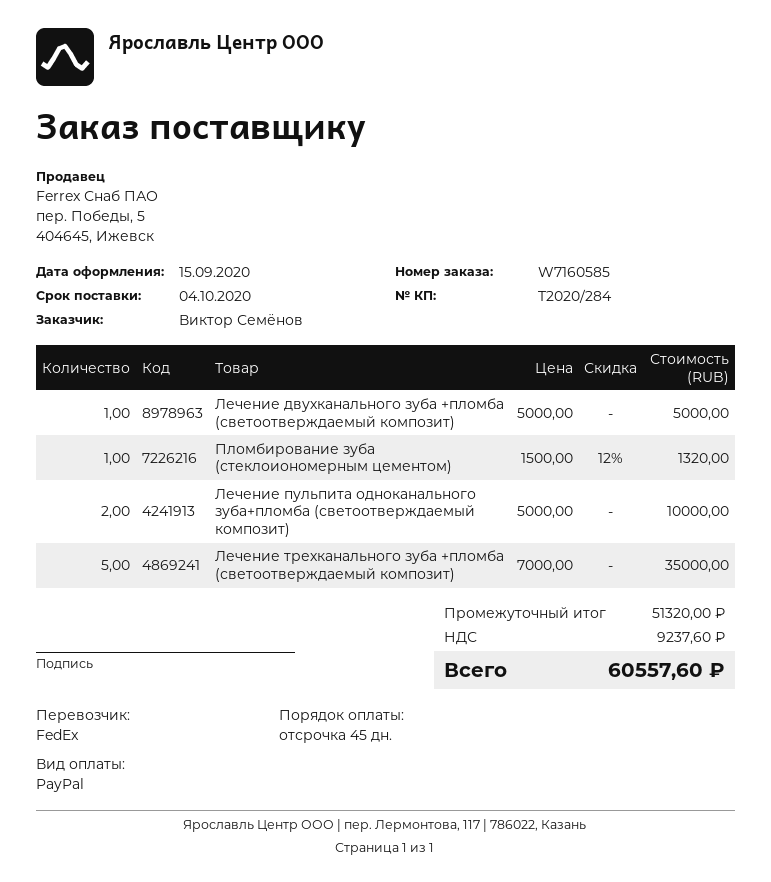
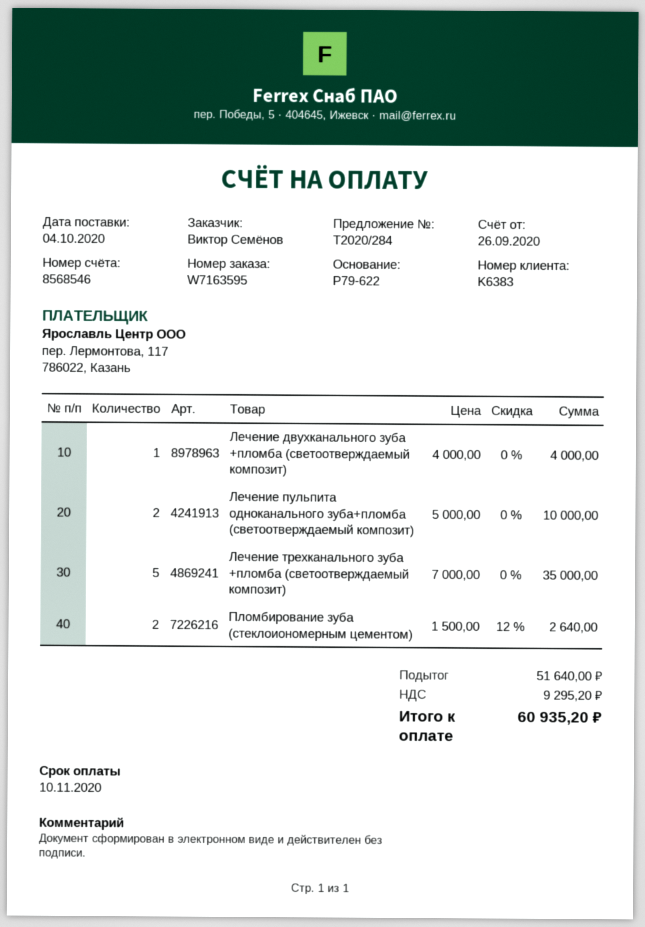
order number: W7160585 -> W7163595
Лечение двухканального зуба +пломба (светоотверждаемый композит): 1 x 5000.00 = 5000.00 -> 1 x 4000.00 = 4000.00
Пломбирование зуба (стеклоиономерным цементом): 1 x 1500.00 - 12% = 1320.00 -> 2 x 1500.00 - 12% = 2640.00
subtotal: 51320.00 -> 51640.00
tax: 9237.60 -> 9295.20
total: 60557.60 -> 60935.20

